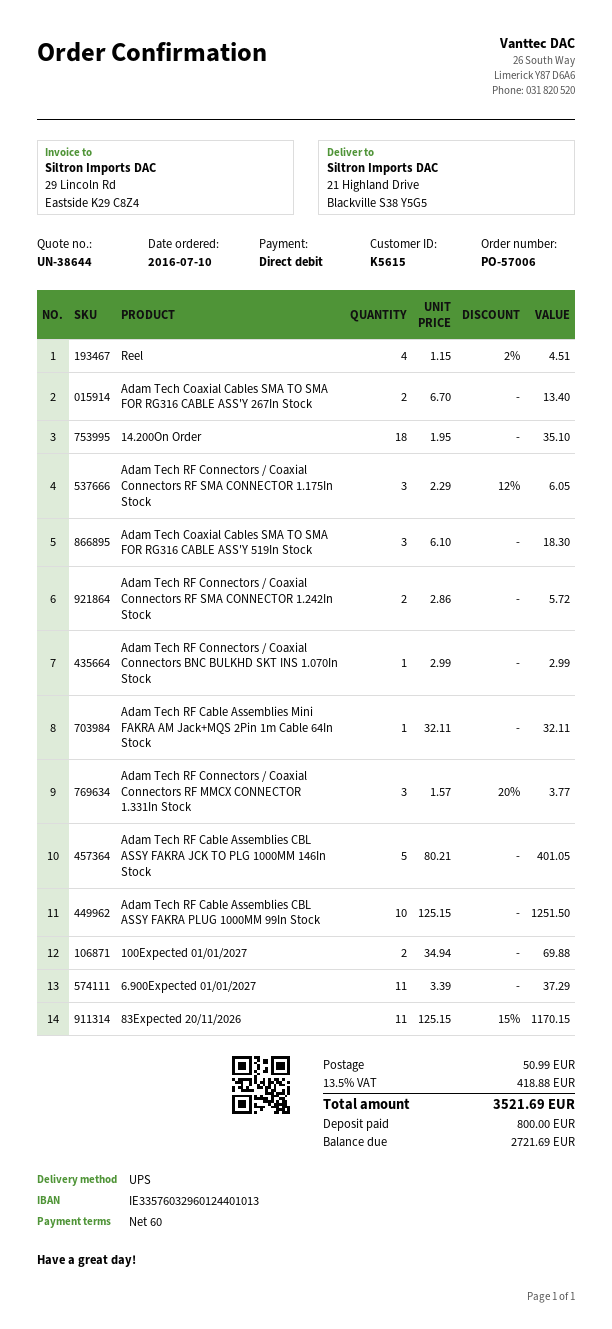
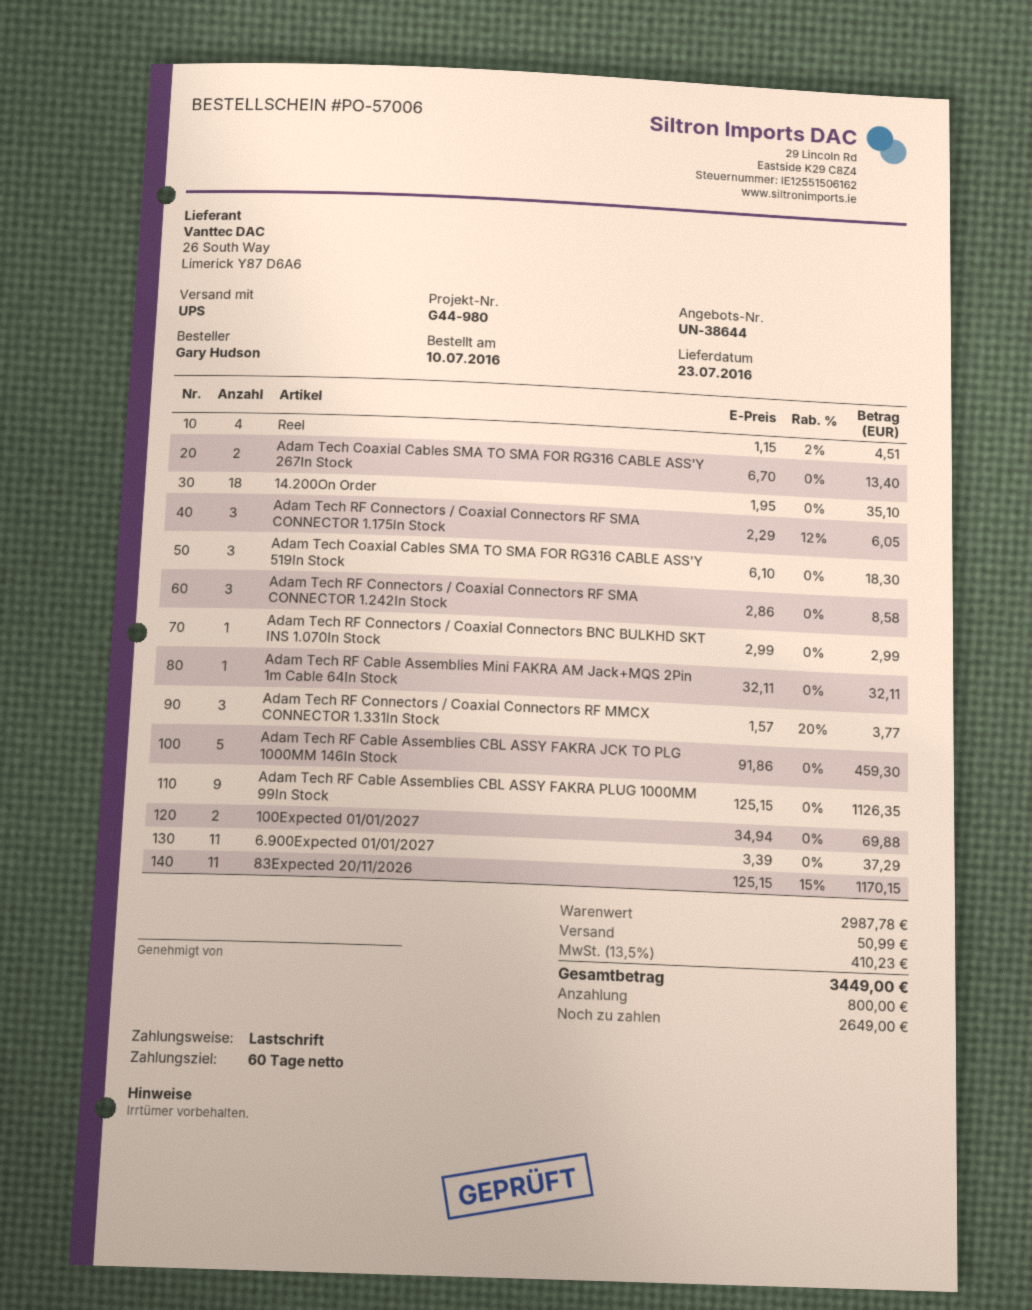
Adam Tech RF Connectors / Coaxial Connectors RF SMA CONNECTOR 1.242In Stock: 2 x 2.86 = 5.72 -> 3 x 2.86 = 8.58
Adam Tech RF Cable Assemblies CBL ASSY FAKRA JCK TO PLG 1000MM 146In Stock: 5 x 80.21 = 401.05 -> 5 x 91.86 = 459.30
Adam Tech RF Cable Assemblies CBL ASSY FAKRA PLUG 1000MM 99In Stock: 10 x 125.15 = 1251.50 -> 9 x 125.15 = 1126.35
tax: 13.5% = 418.88 -> 13.5% = 410.23
total: 3521.69 -> 3449.00
balance: 2721.69 -> 2649.00

